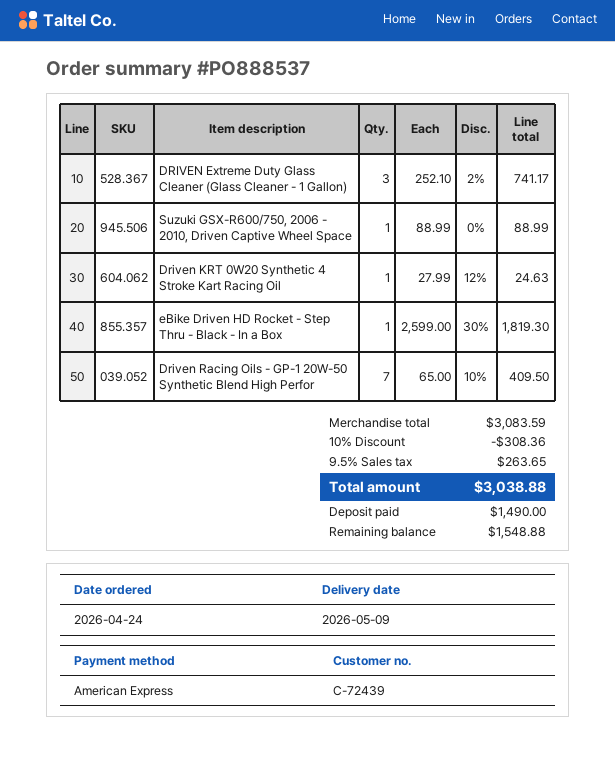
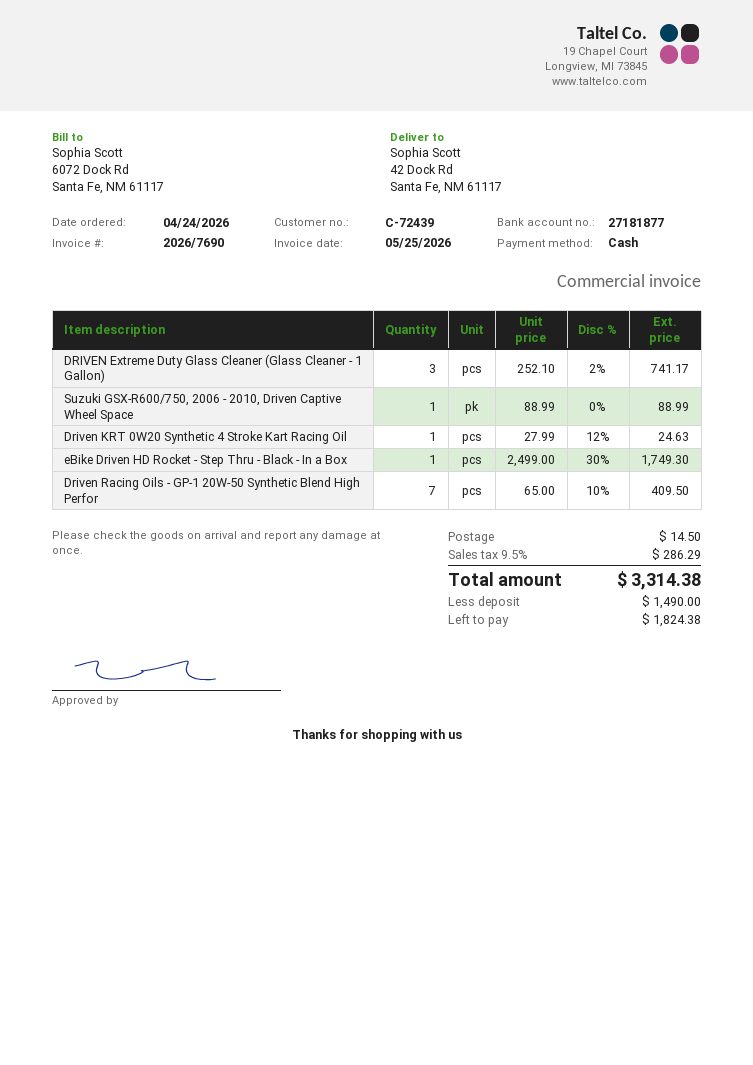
payment method: American Express -> cash
eBike Driven HD Rocket - Step Thru - Black - In a Box: 1 x 2599.00 - 30% = 1819.30 -> 1 x 2499.00 - 30% = 1749.30
discount: 10% = 308.36 -> none
shipping: none -> 14.50
tax: 9.5% = 263.65 -> 9.5% = 286.29
total: 3038.88 -> 3314.38
balance: 1548.88 -> 1824.38

